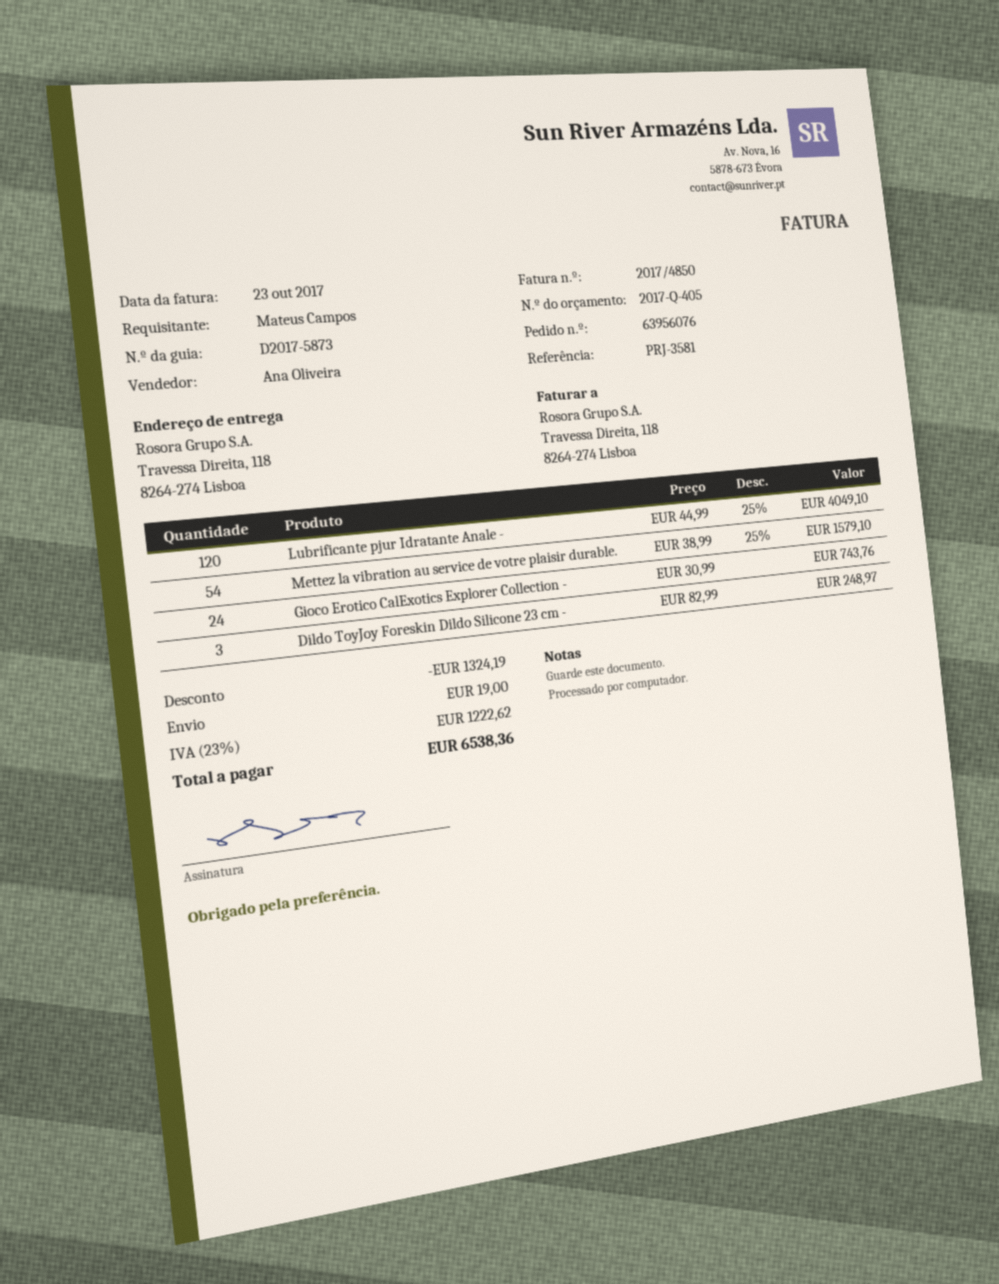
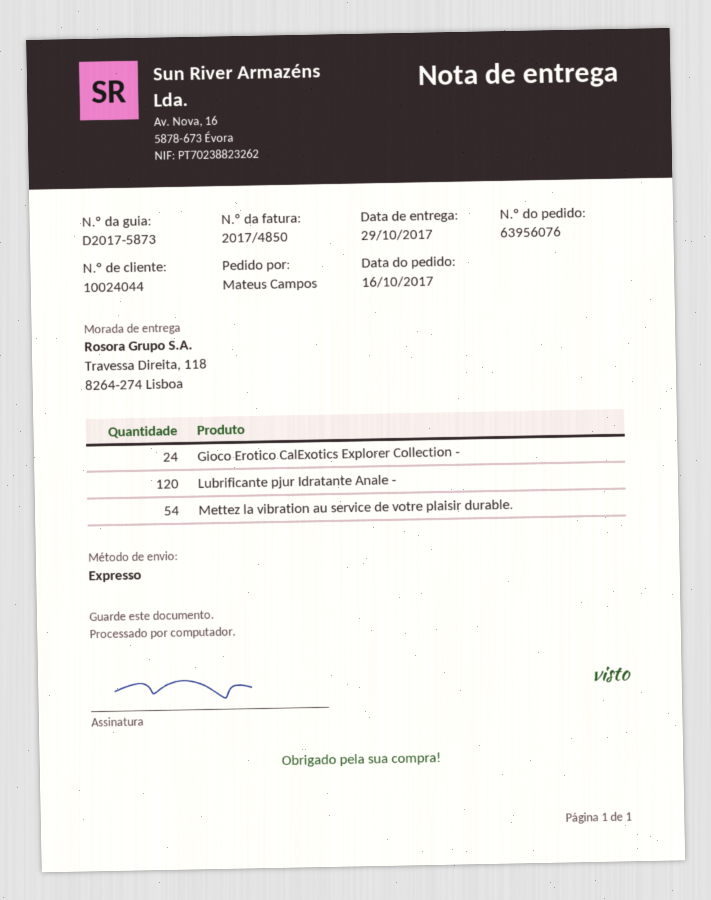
Dildo ToyJoy Foreskin Dildo Silicone 23 cm -: 3 -> none

